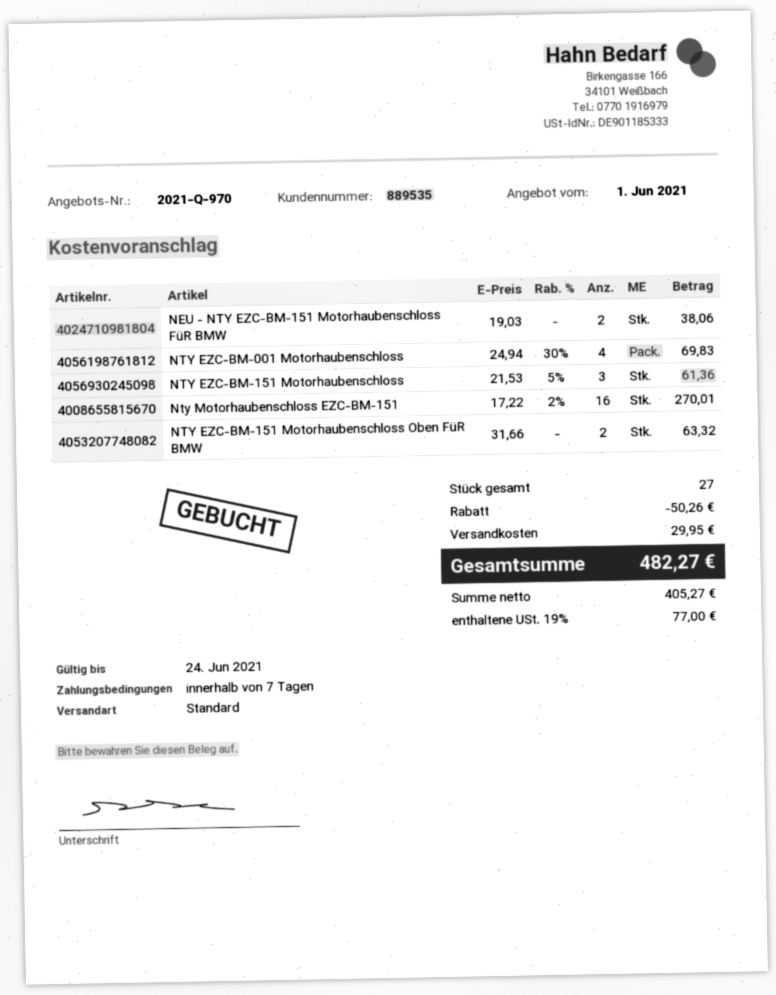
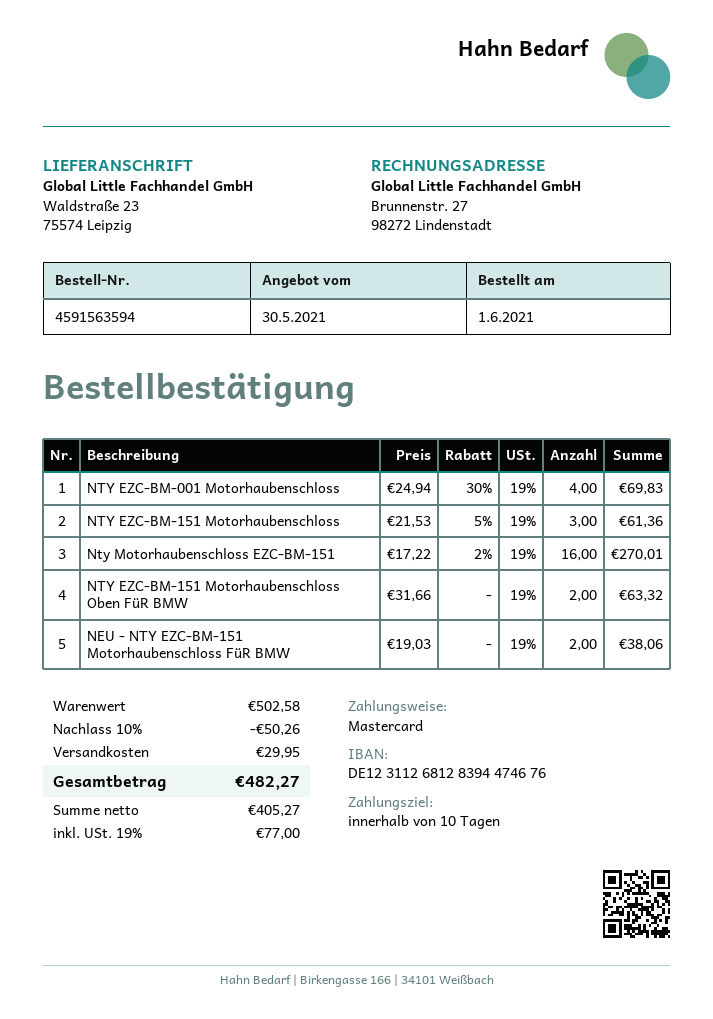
quote date: 2021-06-01 -> 2021-05-30
payment terms: 7 days -> 10 days

